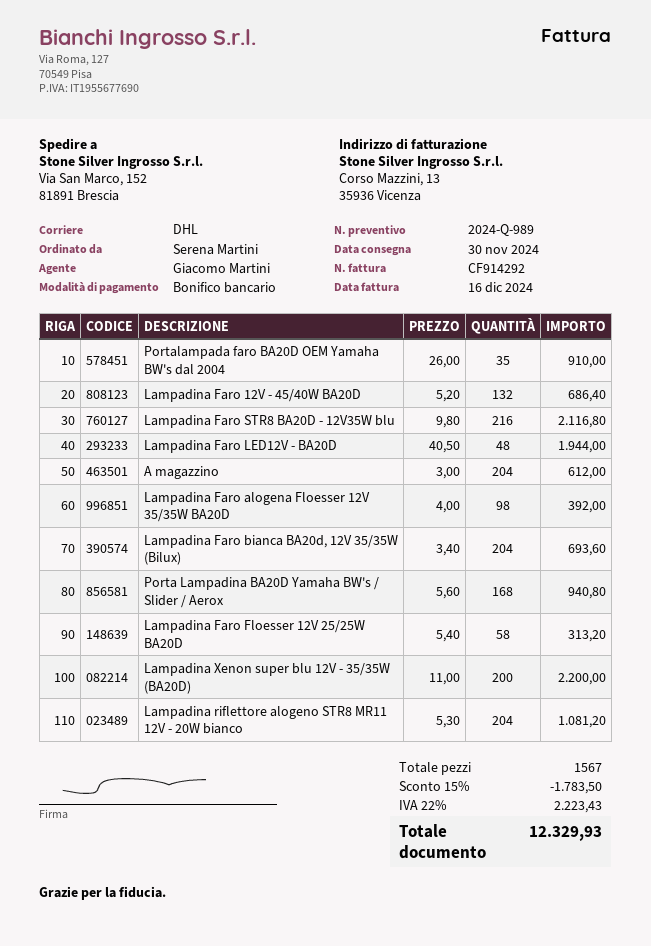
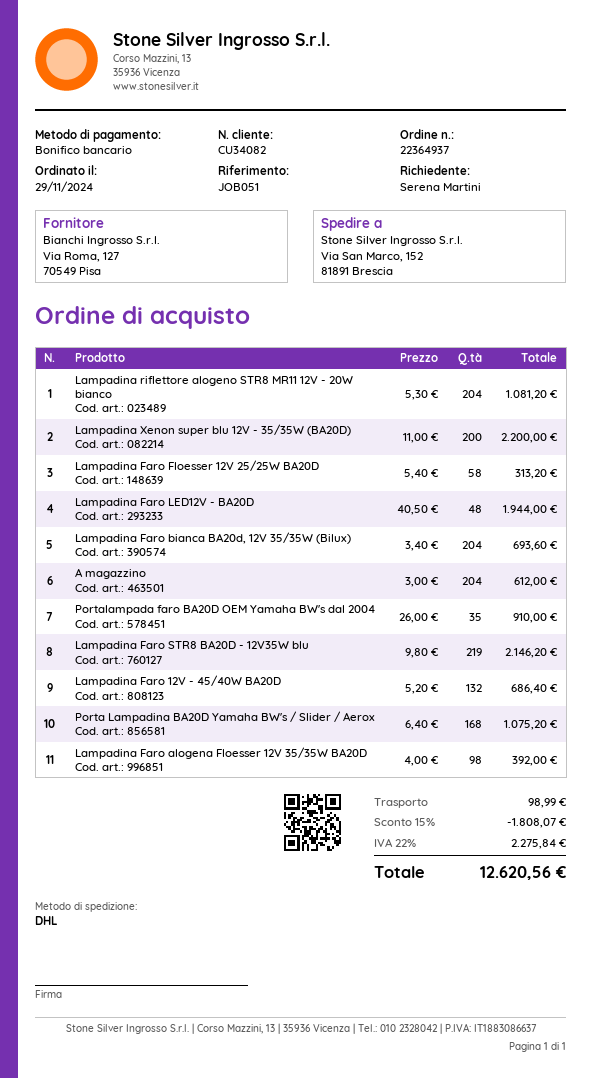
Lampadina Faro STR8 BA20D - 12V35W blu: 216 x 9.80 = 2116.80 -> 219 x 9.80 = 2146.20
Porta Lampadina BA20D Yamaha BW's / Slider / Aerox: 168 x 5.60 = 940.80 -> 168 x 6.40 = 1075.20
discount: 15% = 1783.50 -> 15% = 1808.07
shipping: none -> 98.99
tax: 22% = 2223.43 -> 22% = 2275.84
total: 12329.93 -> 12620.56

